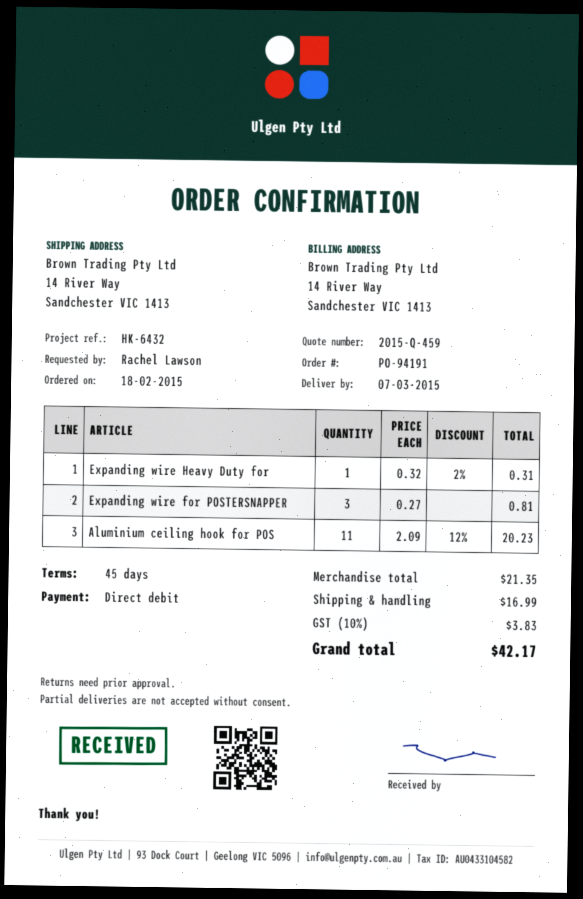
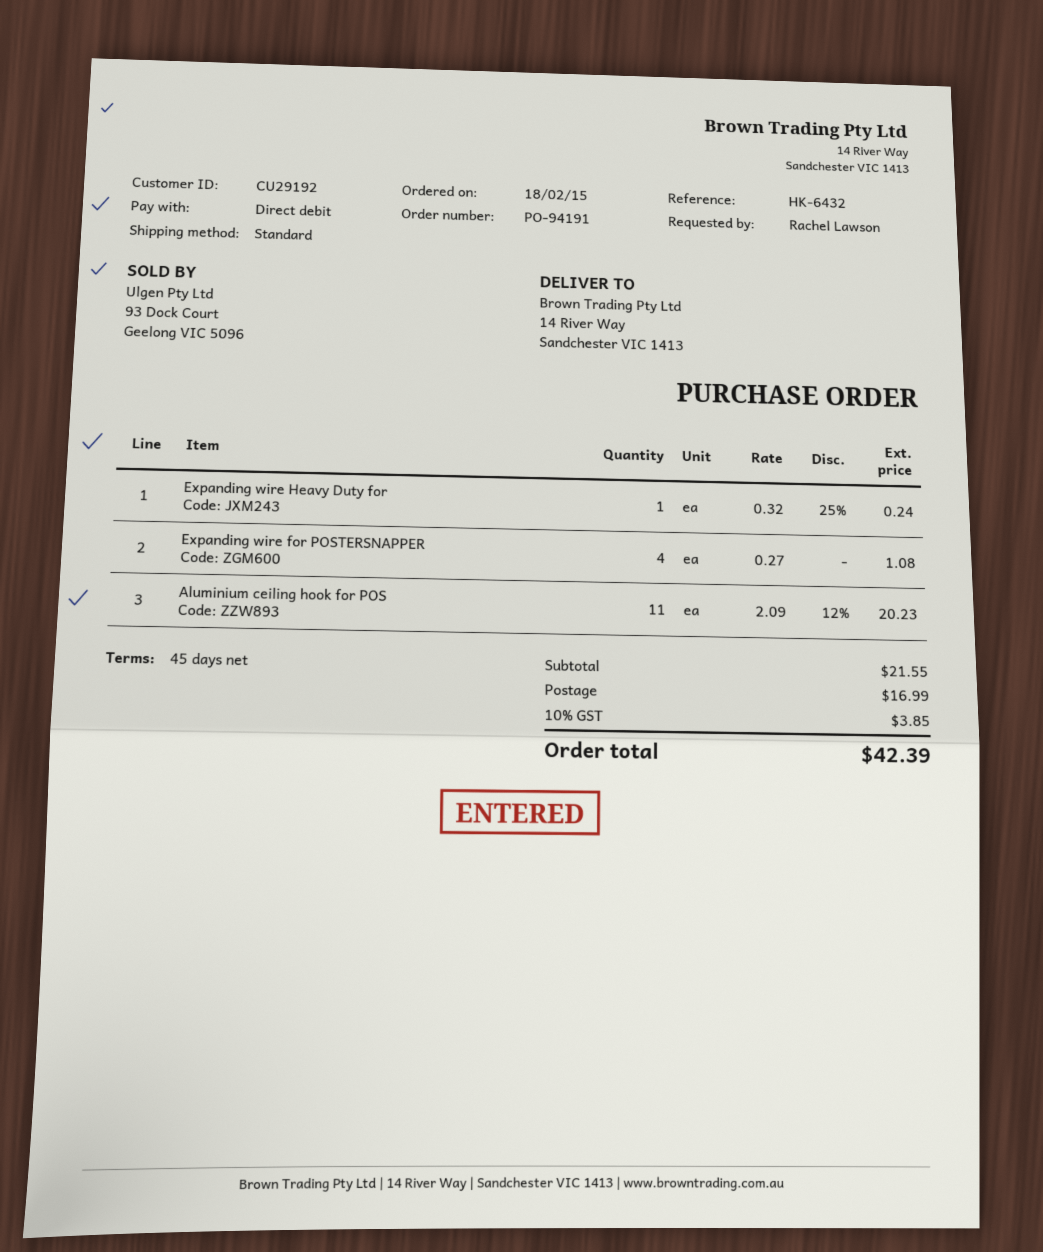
Expanding wire Heavy Duty for: 1 x 0.32 - 2% = 0.31 -> 1 x 0.32 - 25% = 0.24
Expanding wire for POSTERSNAPPER: 3 x 0.27 = 0.81 -> 4 x 0.27 = 1.08
subtotal: 21.35 -> 21.55
tax: 10% = 3.83 -> 10% = 3.85
total: 42.17 -> 42.39

